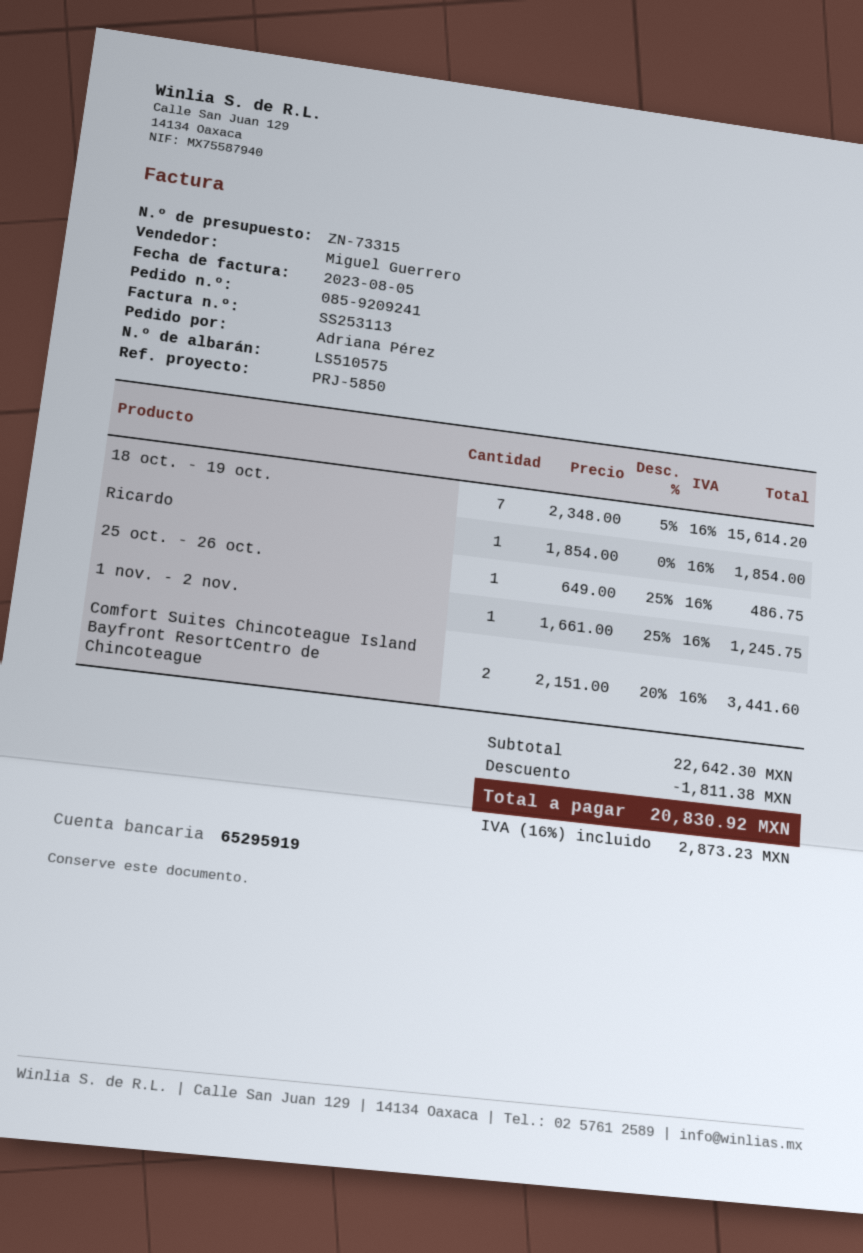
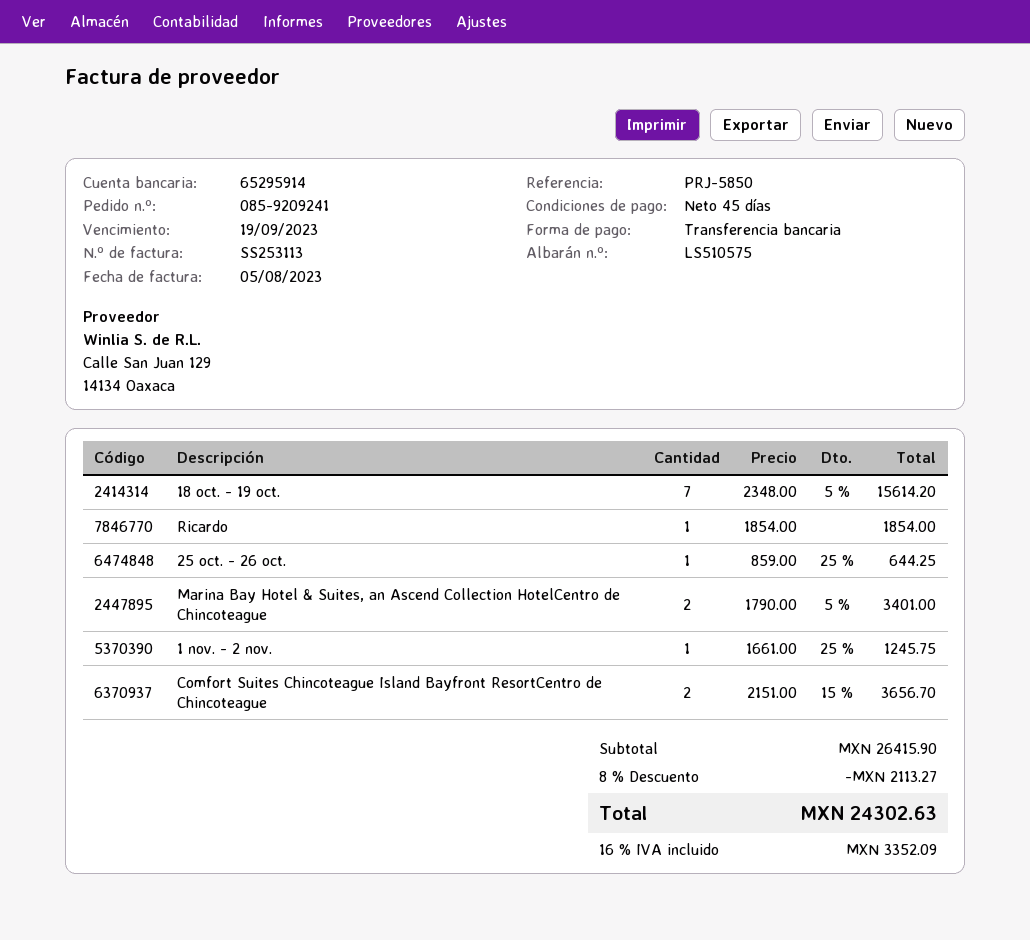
bank account: 65295919 -> 65295914
25 oct. - 26 oct.: 1 x 649.00 - 25% = 486.75 -> 1 x 859.00 - 25% = 644.25
Comfort Suites Chincoteague Island Bayfront ResortCentro de Chincoteague: 2 x 2151.00 - 20% = 3441.60 -> 2 x 2151.00 - 15% = 3656.70
Marina Bay Hotel & Suites, an Ascend Collection HotelCentro de Chincoteague: none -> 2 x 1790.00 - 5% = 3401.00
subtotal: 22642.30 -> 26415.90
discount: 1811.38 -> 2113.27
tax: 16% = 2873.23 -> 16% = 3352.09
total: 20830.92 -> 24302.63

